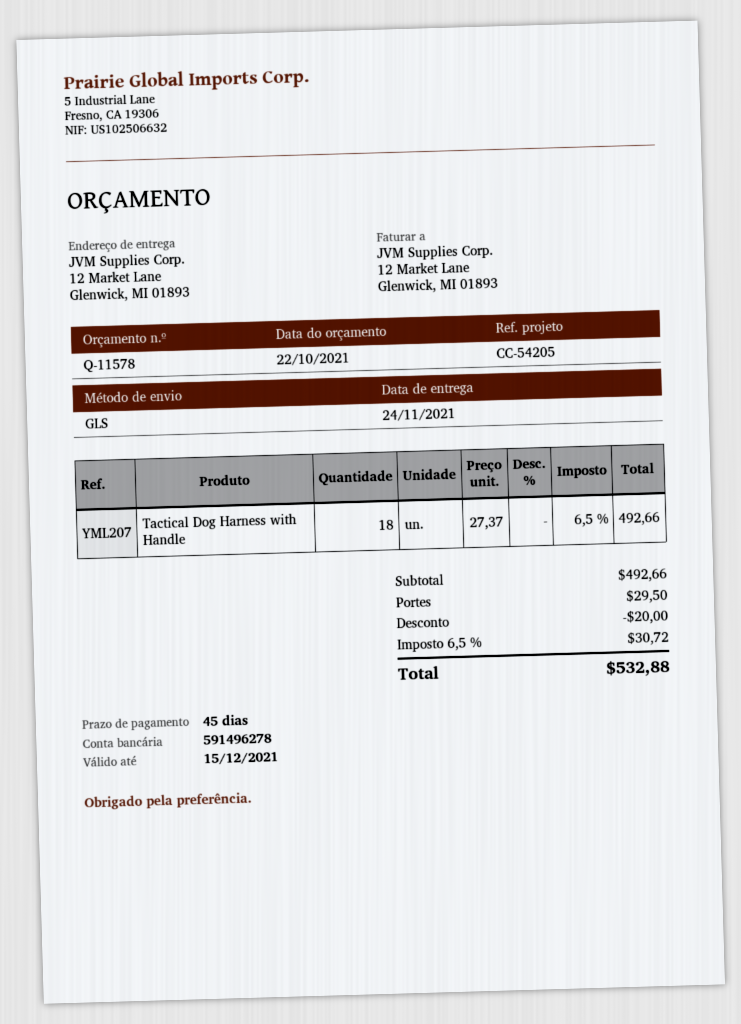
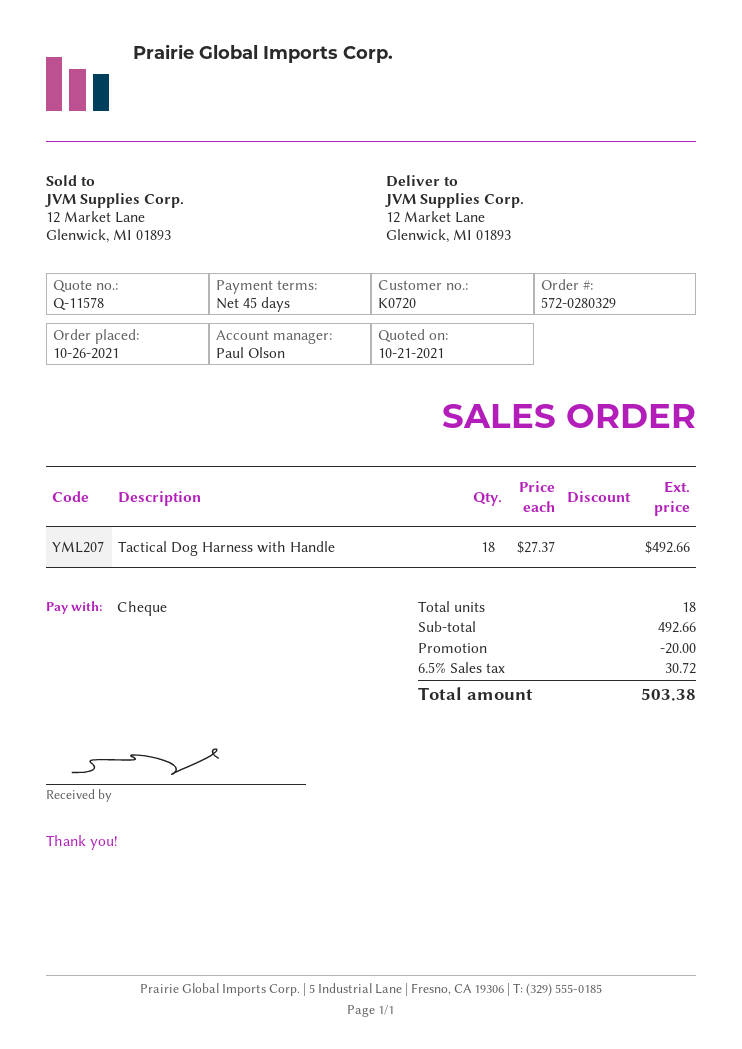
quote date: 2021-10-22 -> 2021-10-21
shipping: 29.50 -> none
total: 532.88 -> 503.38

